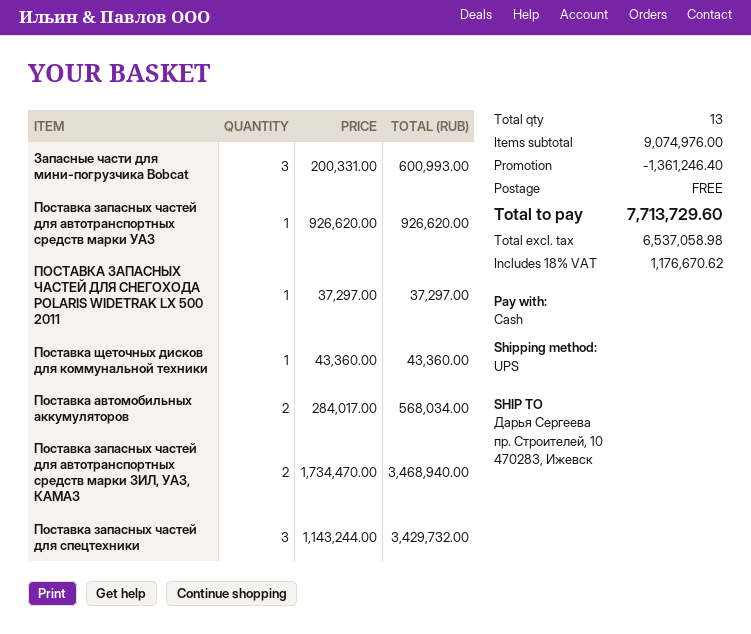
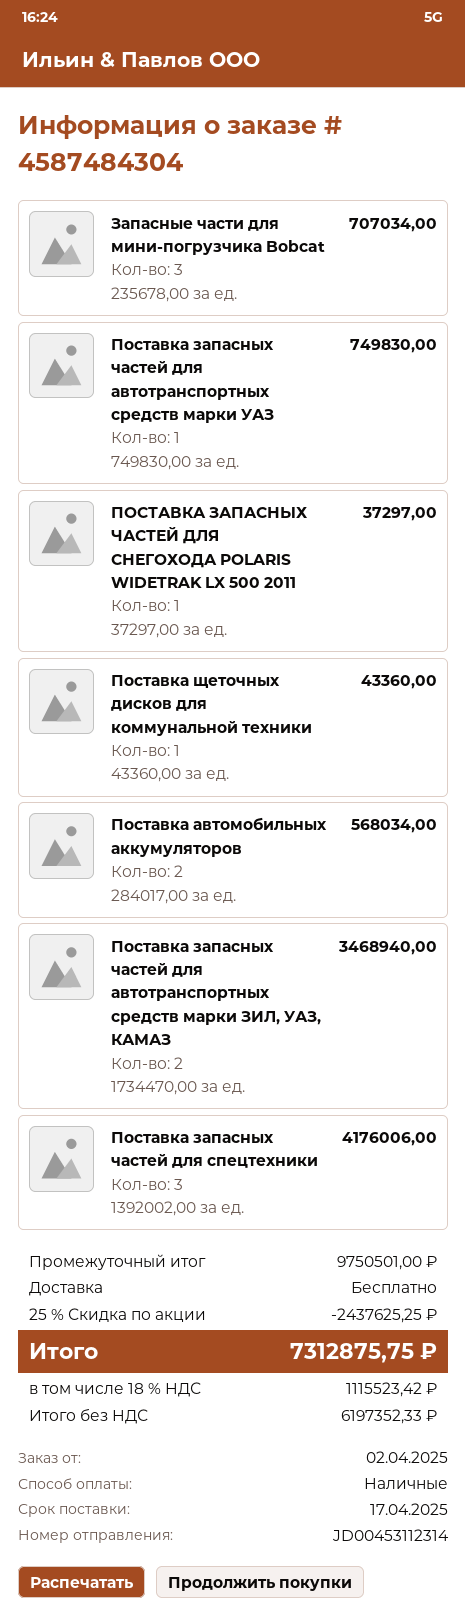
Запасные части для мини-погрузчика Bobcat: 3 x 200331.00 = 600993.00 -> 3 x 235678.00 = 707034.00
Поставка запасных частей для автотранспортных средств марки УАЗ: 1 x 926620.00 = 926620.00 -> 1 x 749830.00 = 749830.00
Поставка запасных частей для спецтехники: 3 x 1143244.00 = 3429732.00 -> 3 x 1392002.00 = 4176006.00
subtotal: 9074976.00 -> 9750501.00
discount: 1361246.40 -> 2437625.25
net: 6537058.98 -> 6197352.33
tax: 18% = 1176670.62 -> 18% = 1115523.42
total: 7713729.60 -> 7312875.75

